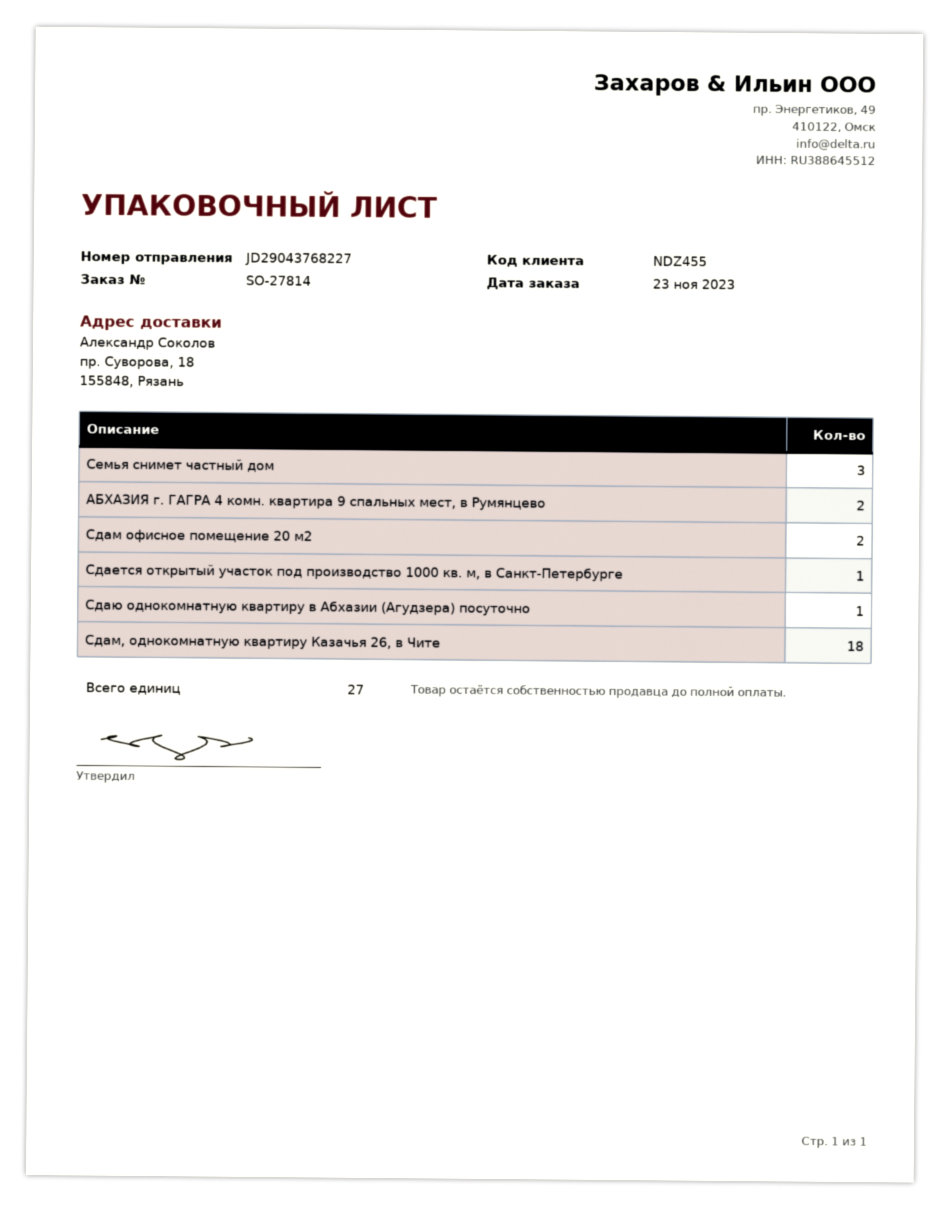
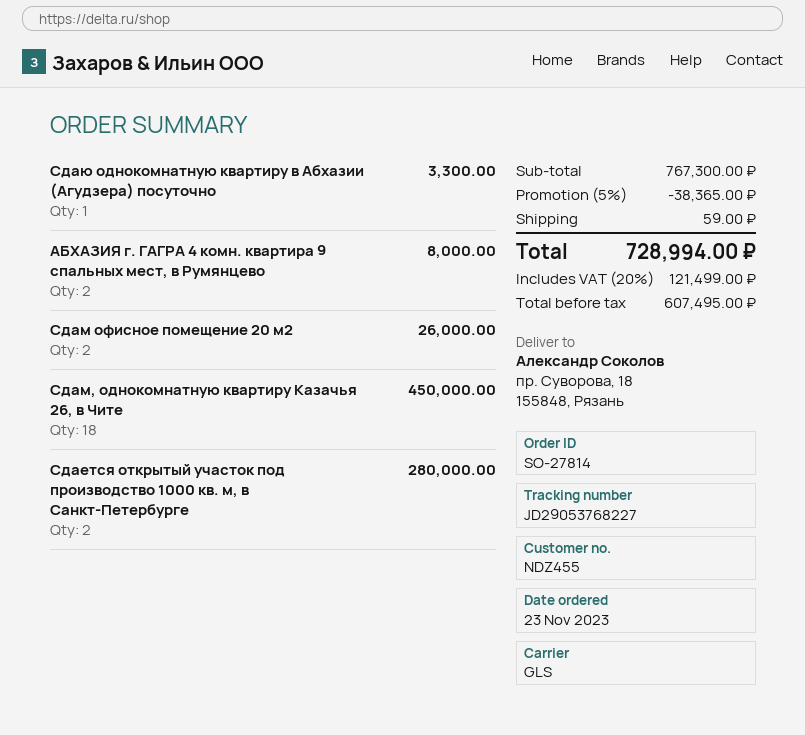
tracking number: JD29043768227 -> JD29053768227
Семья снимет частный дом: 3 -> none
Сдается открытый участок под производство 1000 кв. м, в Санкт-Петербурге: 1 -> 2

